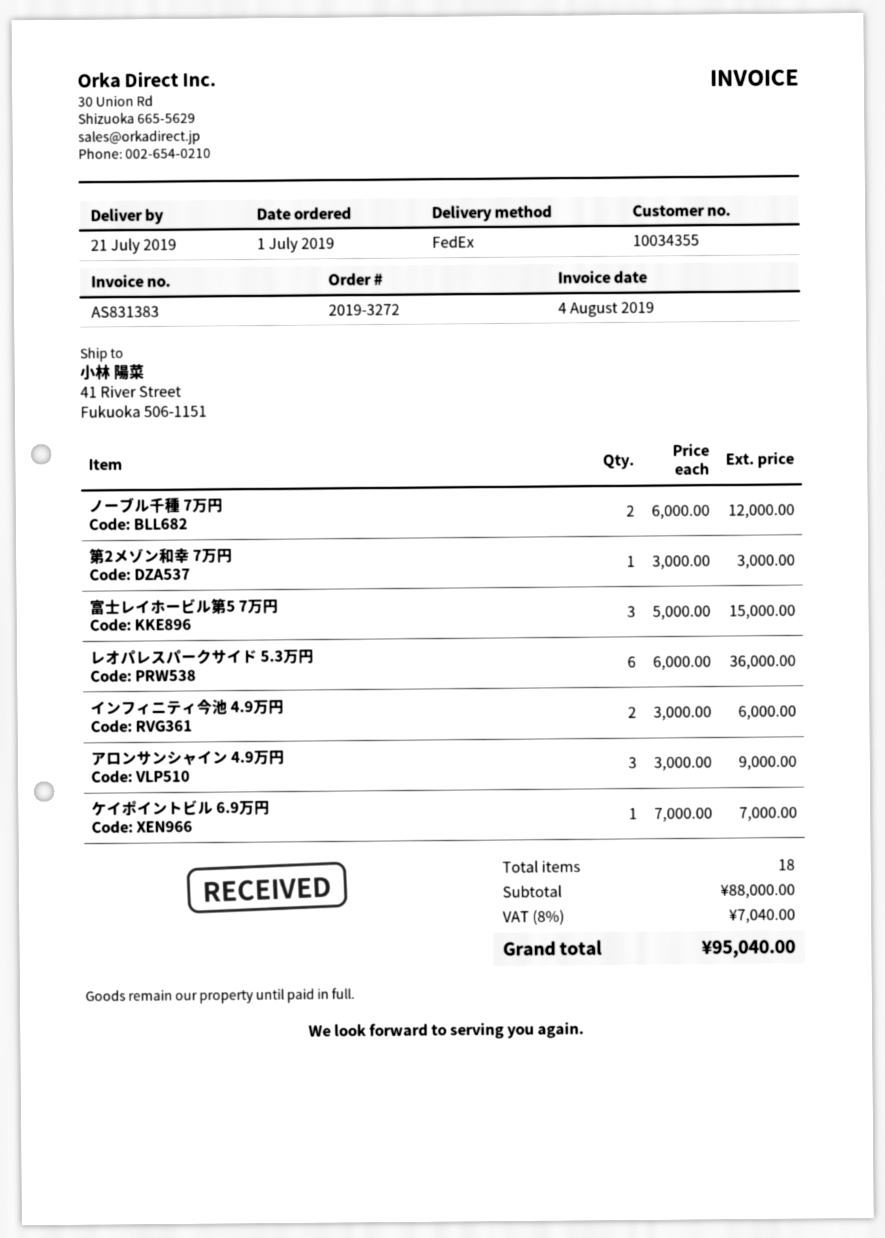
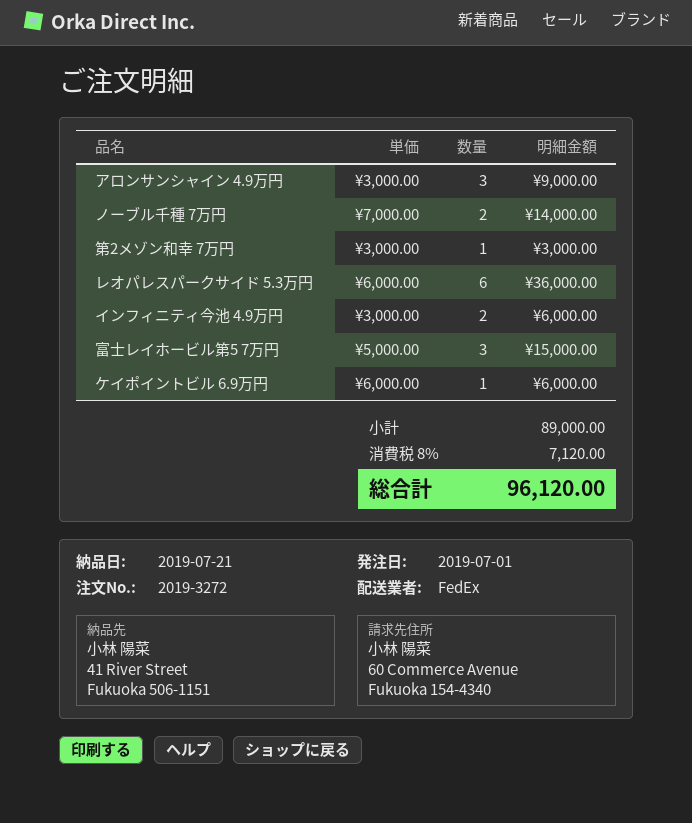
ノーブル千種 7万円: 2 x 6000.00 = 12000.00 -> 2 x 7000.00 = 14000.00
ケイポイントビル 6.9万円: 1 x 7000.00 = 7000.00 -> 1 x 6000.00 = 6000.00
subtotal: 88000.00 -> 89000.00
tax: 8% = 7040.00 -> 8% = 7120.00
total: 95040.00 -> 96120.00

